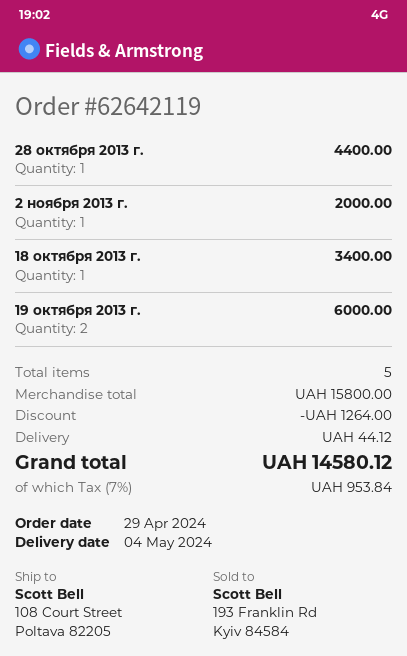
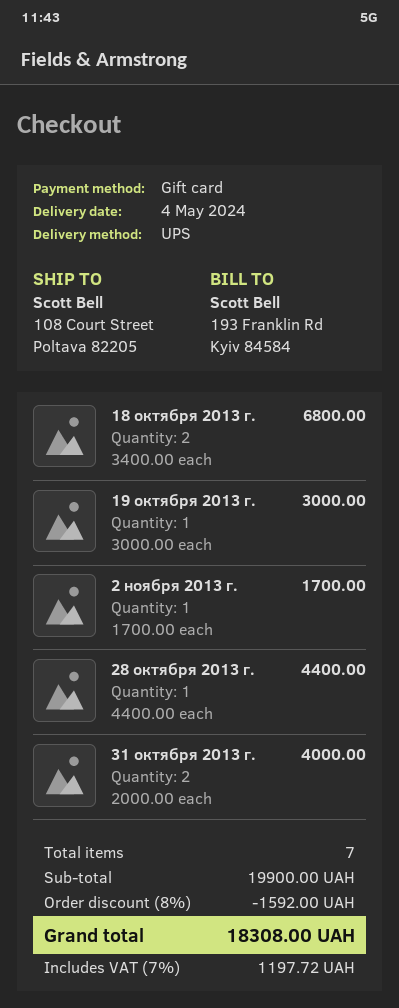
2 ноября 2013 г.: 1 for 2000.00 -> 1 for 1700.00
18 октября 2013 г.: 1 for 3400.00 -> 2 for 6800.00
19 октября 2013 г.: 2 for 6000.00 -> 1 for 3000.00
31 октября 2013 г.: none -> 2 for 4000.00
total quantity: 5 -> 7
subtotal: 15800.00 -> 19900.00
discount: 1264.00 -> 1592.00
shipping: 44.12 -> none
tax: 7% = 953.84 -> 7% = 1197.72
total: 14580.12 -> 18308.00

